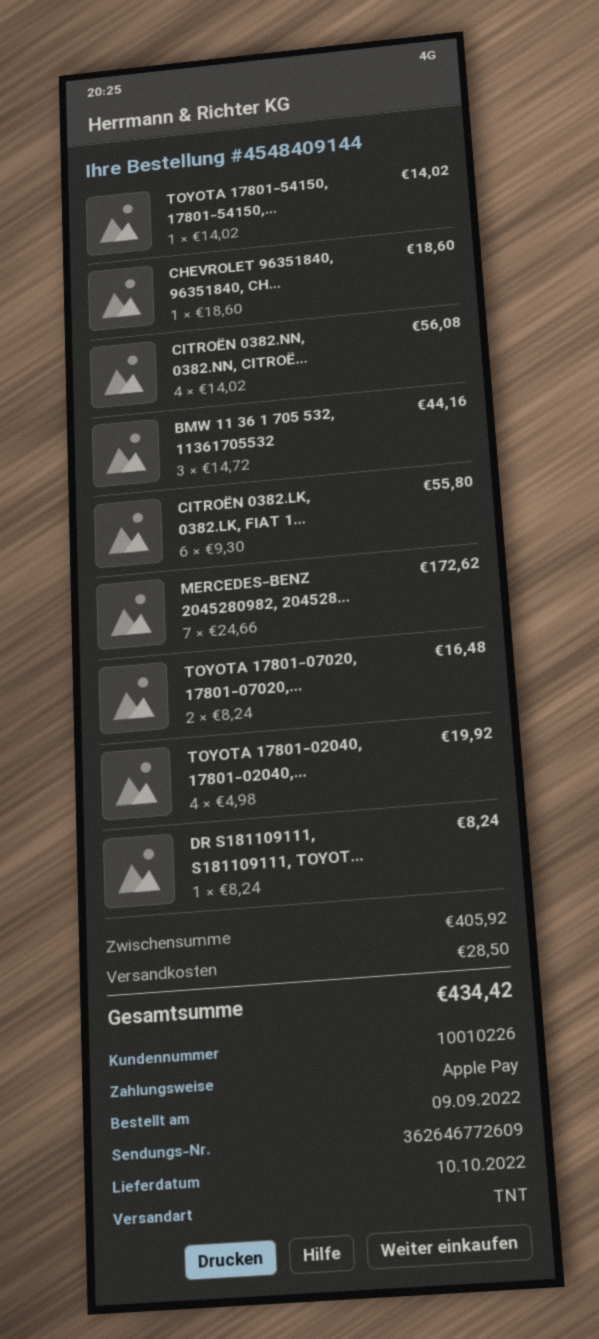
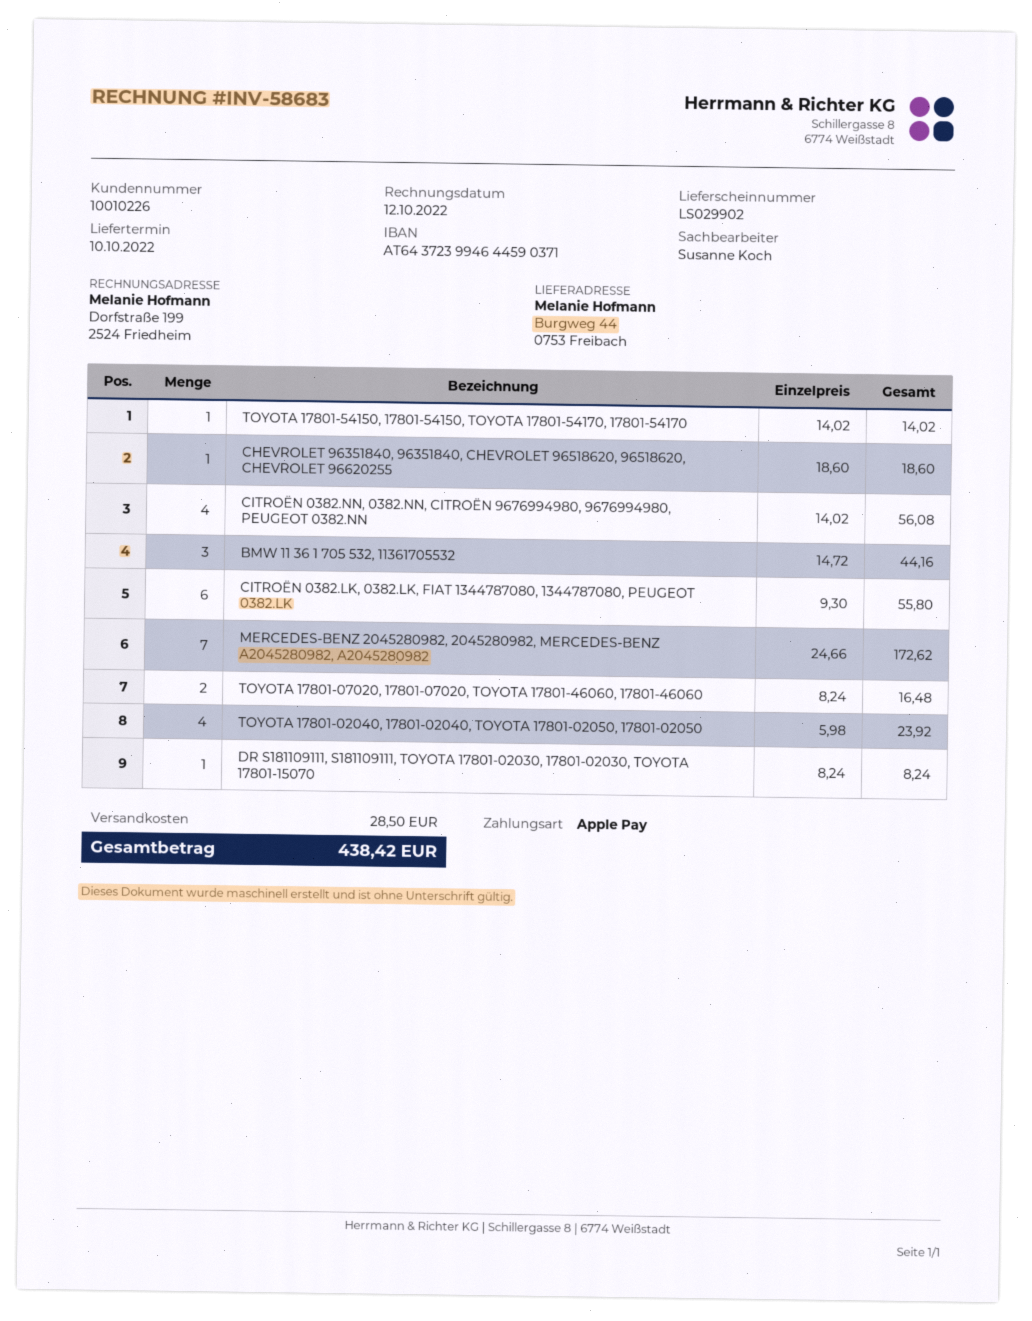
TOYOTA 17801-02040, 17801-02040,...: 4 x 4.98 = 19.92 -> 4 x 5.98 = 23.92
total: 434.42 -> 438.42

